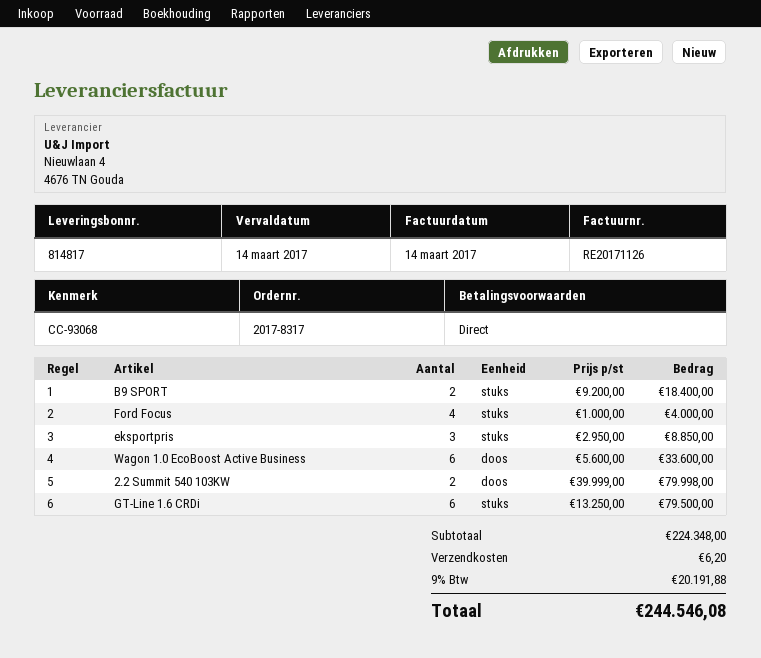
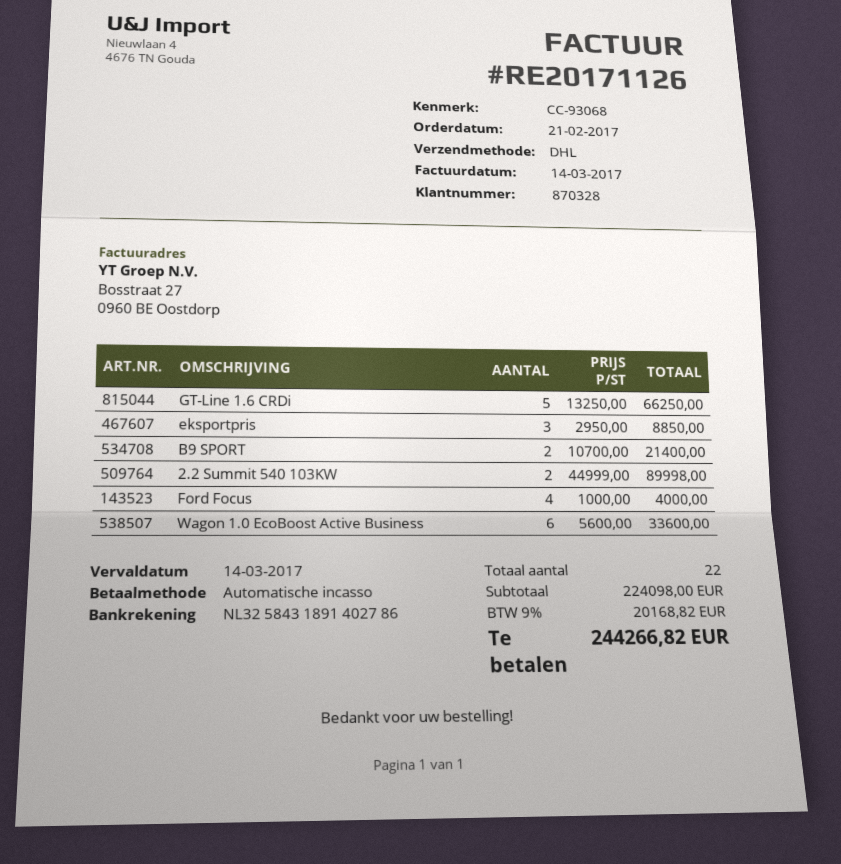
B9 SPORT: 2 x 9200.00 = 18400.00 -> 2 x 10700.00 = 21400.00
2.2 Summit 540 103KW: 2 x 39999.00 = 79998.00 -> 2 x 44999.00 = 89998.00
GT-Line 1.6 CRDi: 6 x 13250.00 = 79500.00 -> 5 x 13250.00 = 66250.00
subtotal: 224348.00 -> 224098.00
shipping: 6.20 -> none
tax: 9% = 20191.88 -> 9% = 20168.82
total: 244546.08 -> 244266.82

